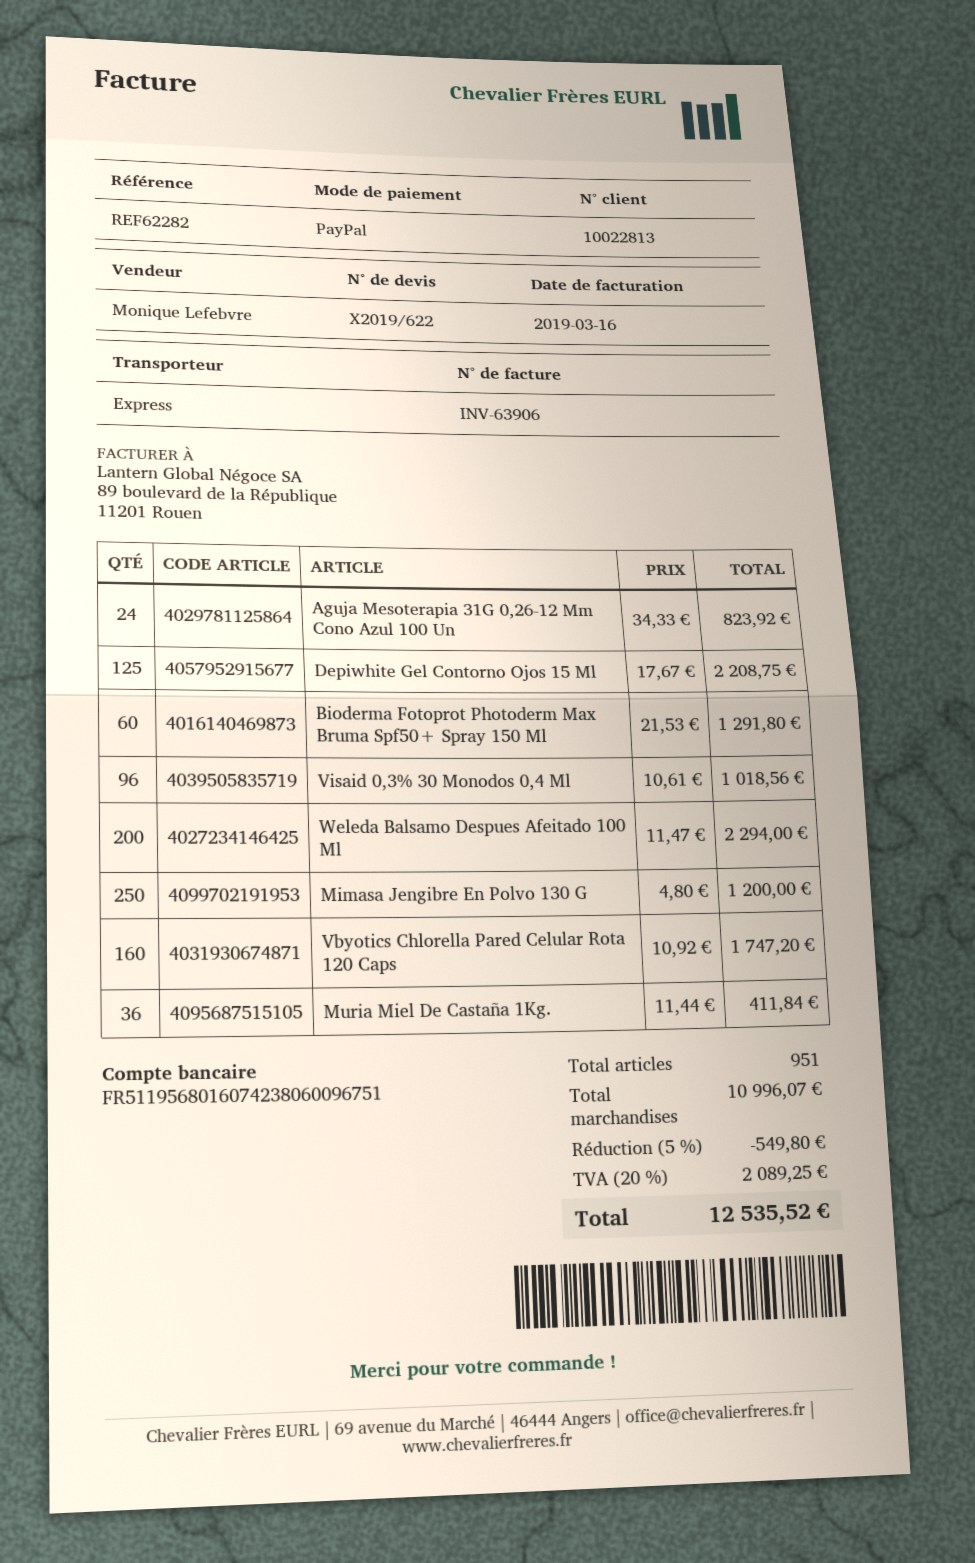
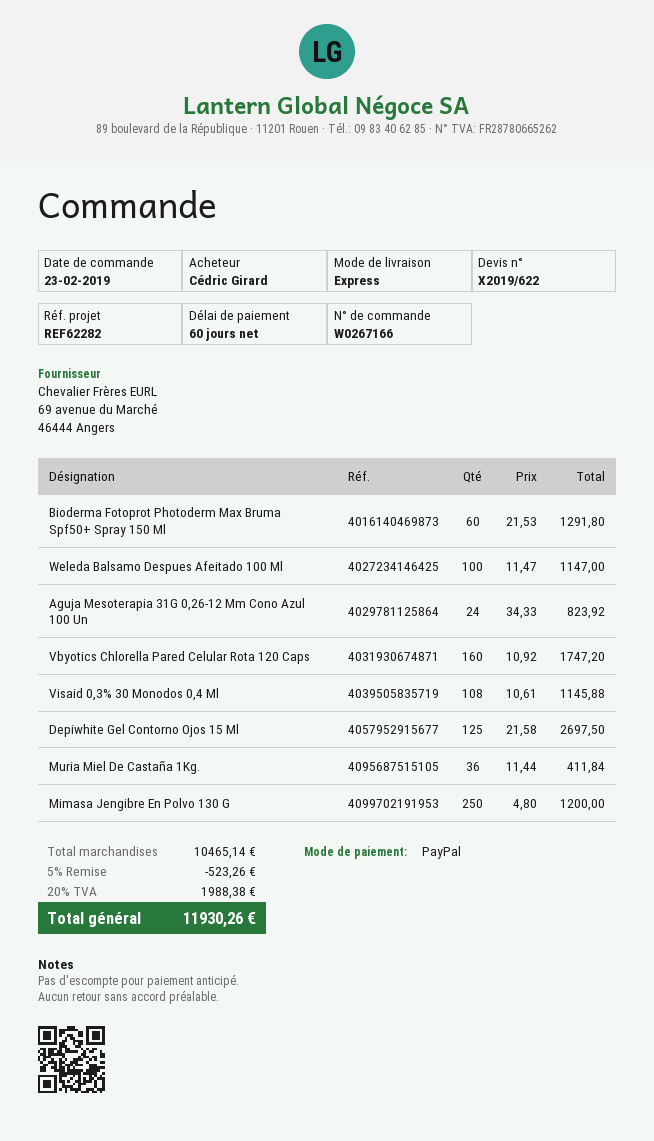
Depiwhite Gel Contorno Ojos 15 Ml: 125 x 17.67 = 2208.75 -> 125 x 21.58 = 2697.50
Visaid 0,3% 30 Monodos 0,4 Ml: 96 x 10.61 = 1018.56 -> 108 x 10.61 = 1145.88
Weleda Balsamo Despues Afeitado 100 Ml: 200 x 11.47 = 2294.00 -> 100 x 11.47 = 1147.00
subtotal: 10996.07 -> 10465.14
discount: 5% = 549.80 -> 5% = 523.26
tax: 20% = 2089.25 -> 20% = 1988.38
total: 12535.52 -> 11930.26

